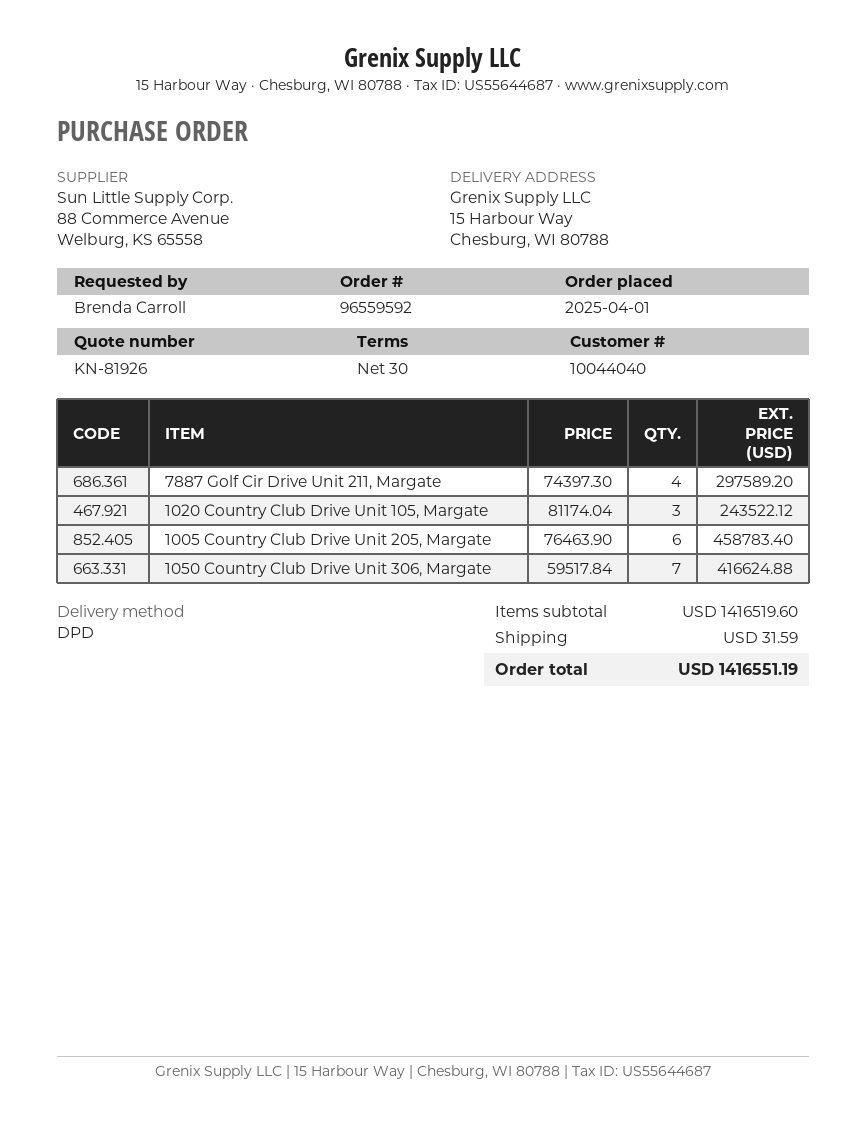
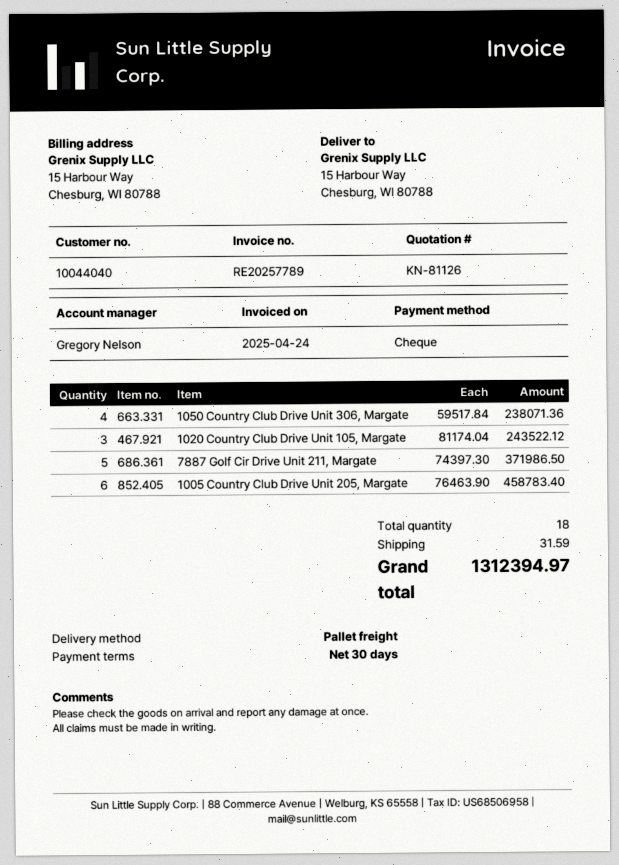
quote number: KN-81926 -> KN-81126
shipping method: DPD -> pallet freight
7887 Golf Cir Drive Unit 211, Margate: 4 x 74397.30 = 297589.20 -> 5 x 74397.30 = 371986.50
1050 Country Club Drive Unit 306, Margate: 7 x 59517.84 = 416624.88 -> 4 x 59517.84 = 238071.36
total: 1416551.19 -> 1312394.97

